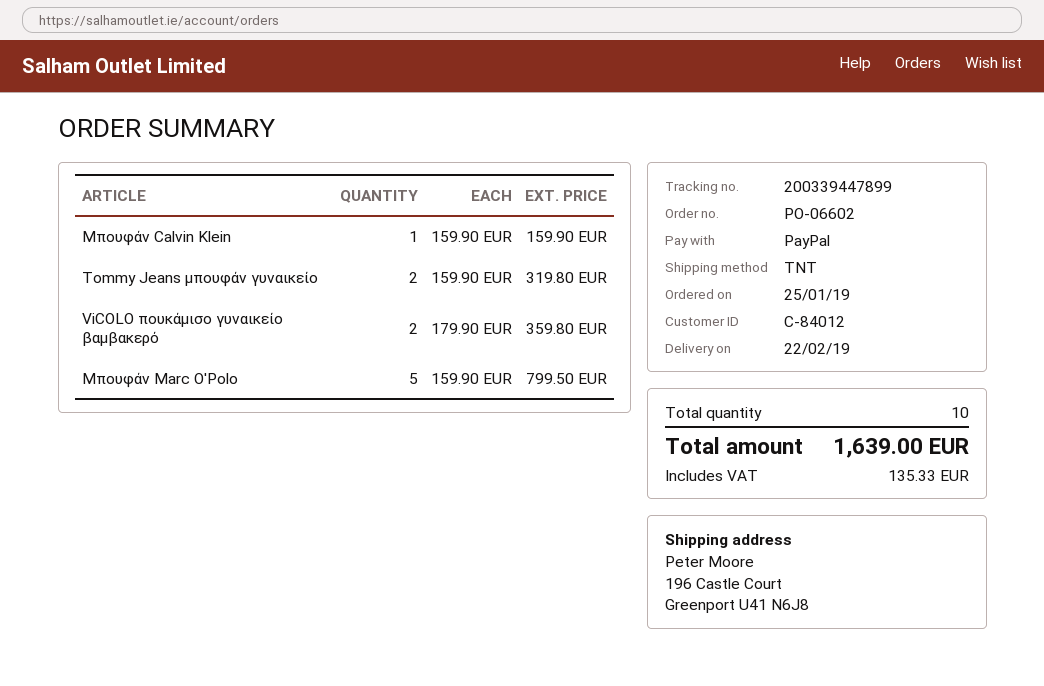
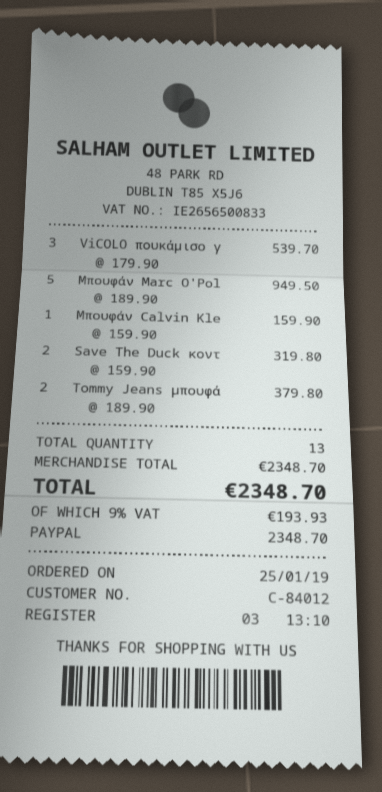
Tommy Jeans μπουφάν γυναικείο: 2 x 159.90 = 319.80 -> 2 x 189.90 = 379.80
ViCOLO πουκάμισο γυναικείο βαμβακερό: 2 x 179.90 = 359.80 -> 3 x 179.90 = 539.70
Μπουφάν Marc O'Polo: 5 x 159.90 = 799.50 -> 5 x 189.90 = 949.50
Save The Duck κοντ: none -> 2 x 159.90 = 319.80
total quantity: 10 -> 13
tax: 135.33 -> 193.93
total: 1639.00 -> 2348.70

